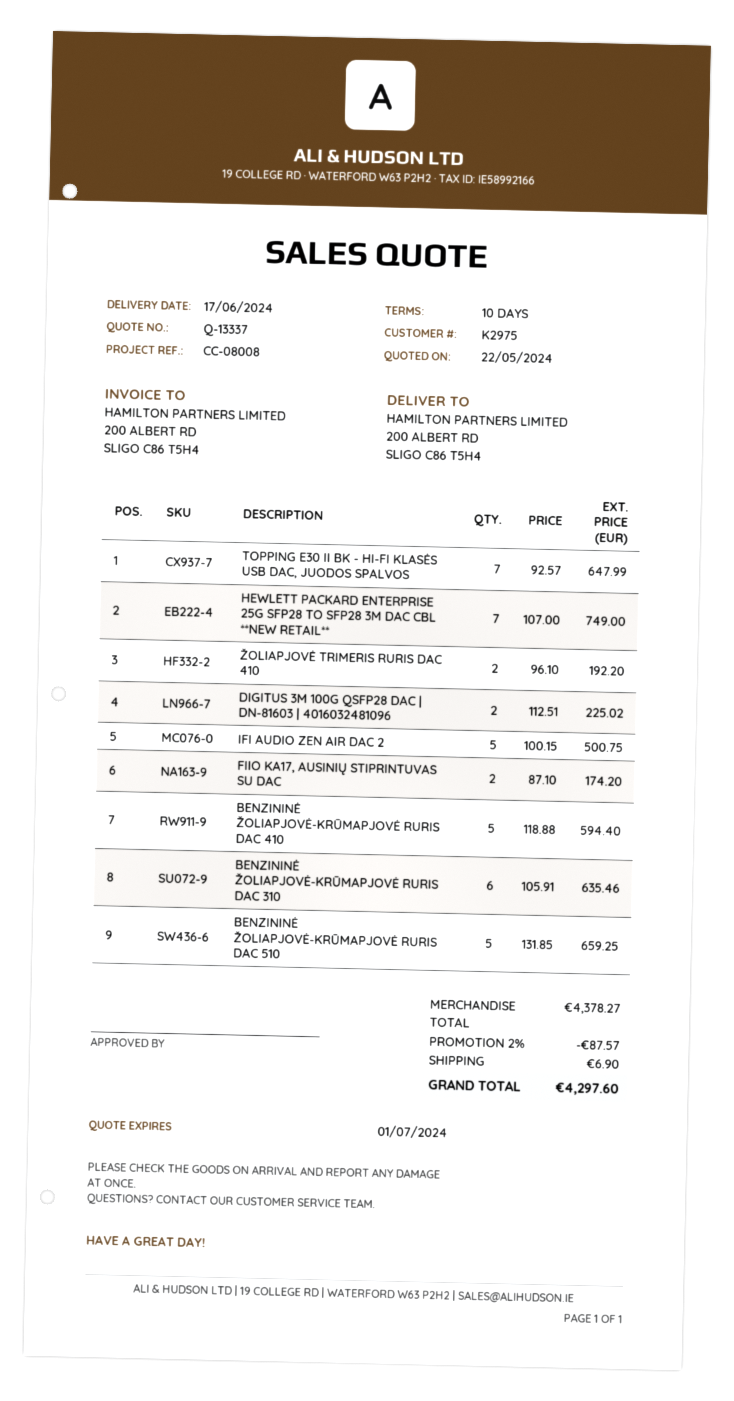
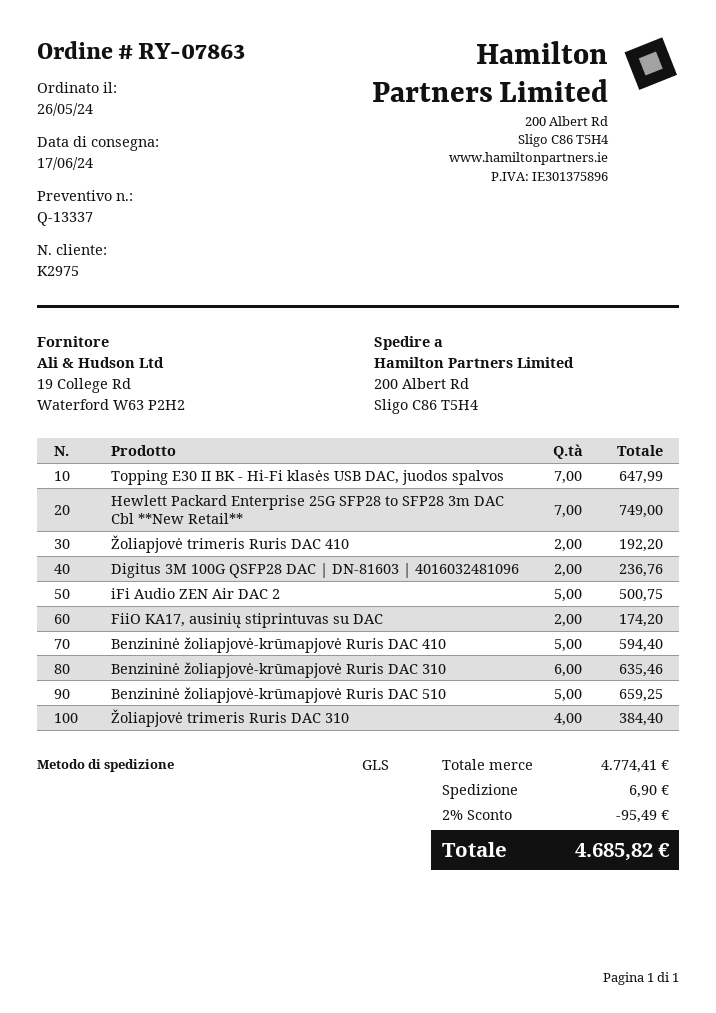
DIGITUS 3M 100G QSFP28 DAC | DN-81603 | 4016032481096: 2 for 225.02 -> 2 for 236.76
Žoliapjovė trimeris Ruris DAC 310: none -> 4 for 384.40
subtotal: 4378.27 -> 4774.41
discount: 2% = 87.57 -> 2% = 95.49
total: 4297.60 -> 4685.82

